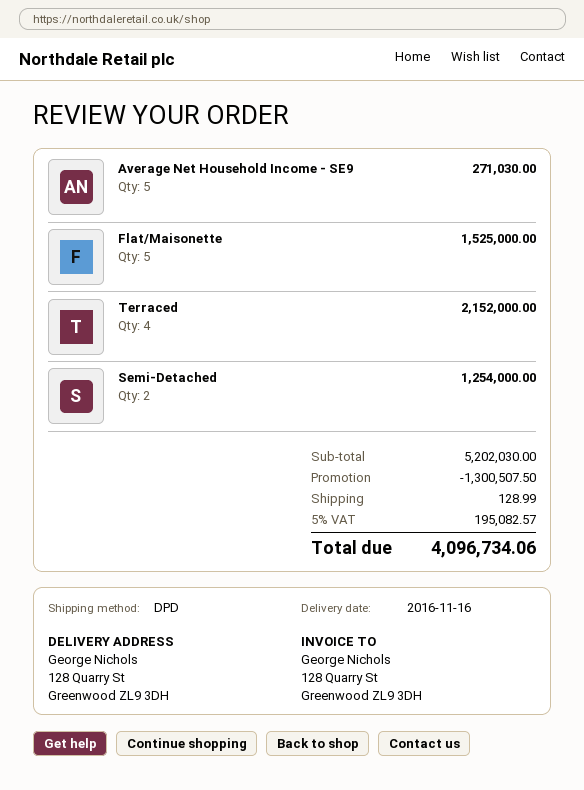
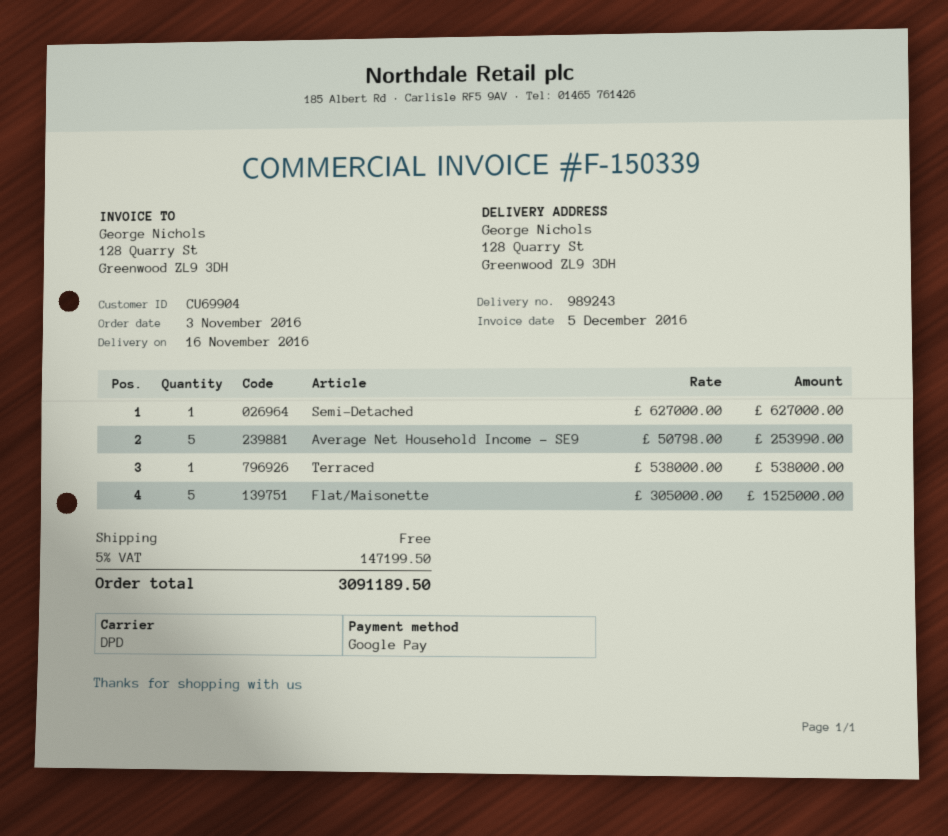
Average Net Household Income - SE9: 5 for 271030.00 -> 5 for 253990.00
Terraced: 4 for 2152000.00 -> 1 for 538000.00
Semi-Detached: 2 for 1254000.00 -> 1 for 627000.00
discount: 1300507.50 -> none
shipping: 128.99 -> 0.00
tax: 5% = 195082.57 -> 5% = 147199.50
total: 4096734.06 -> 3091189.50

